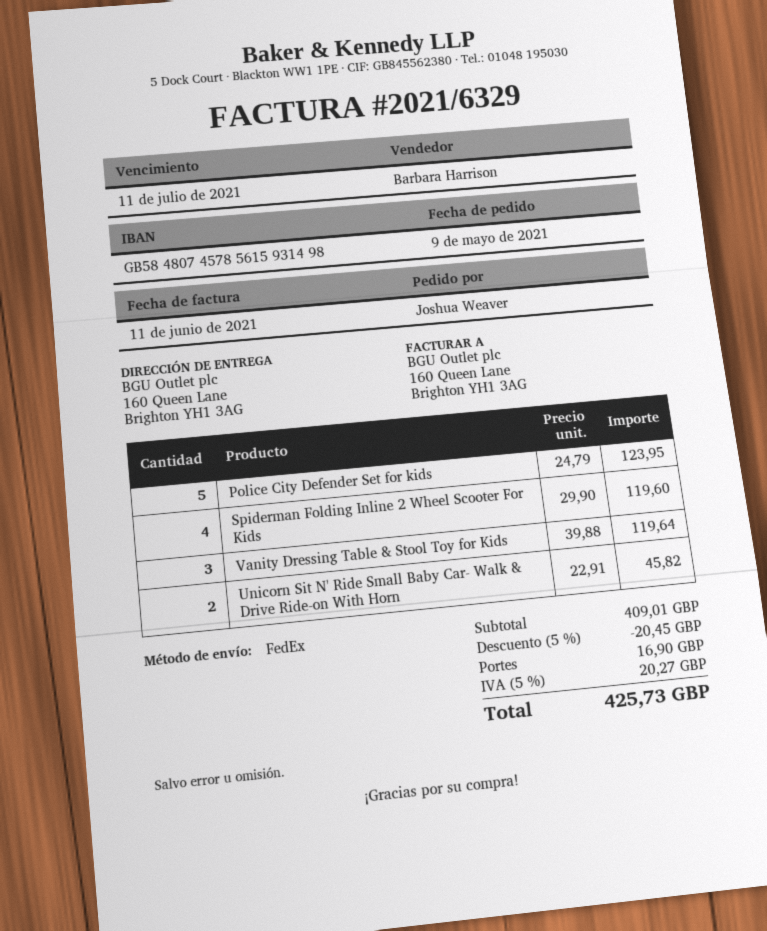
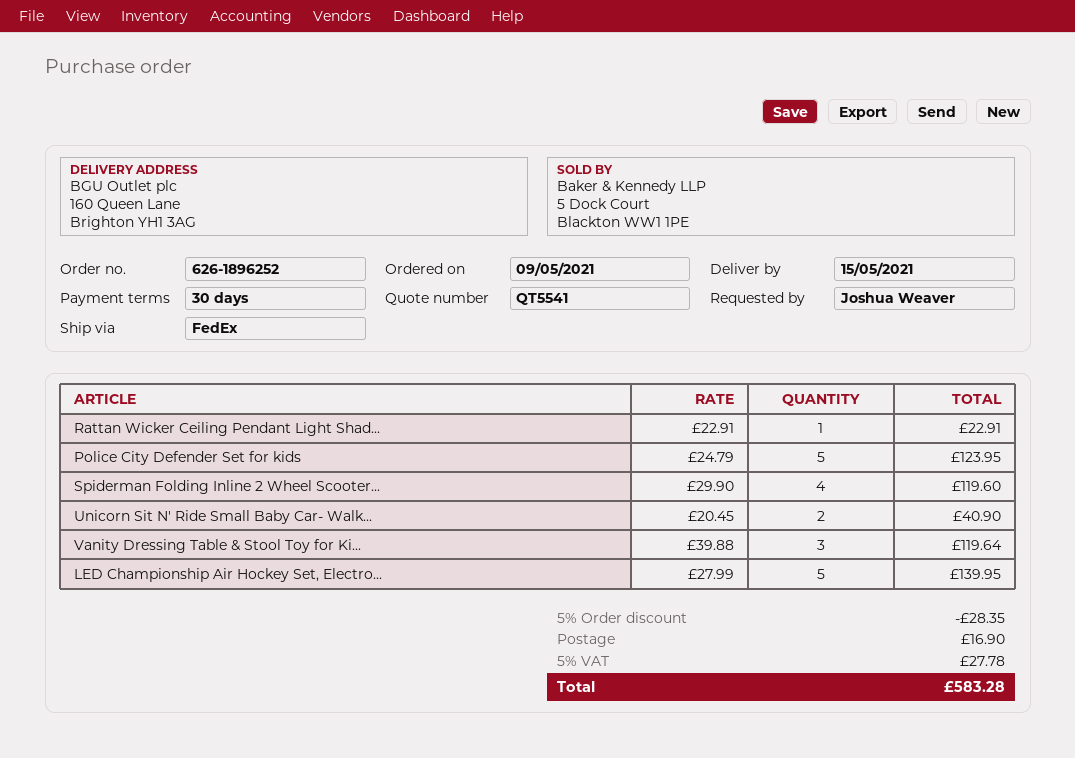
Unicorn Sit N' Ride Small Baby Car- Walk & Drive Ride-on With Horn: 2 x 22.91 = 45.82 -> 2 x 20.45 = 40.90
Rattan Wicker Ceiling Pendant Light Shad...: none -> 1 x 22.91 = 22.91
LED Championship Air Hockey Set, Electro...: none -> 5 x 27.99 = 139.95
discount: 5% = 20.45 -> 5% = 28.35
tax: 5% = 20.27 -> 5% = 27.78
total: 425.73 -> 583.28

